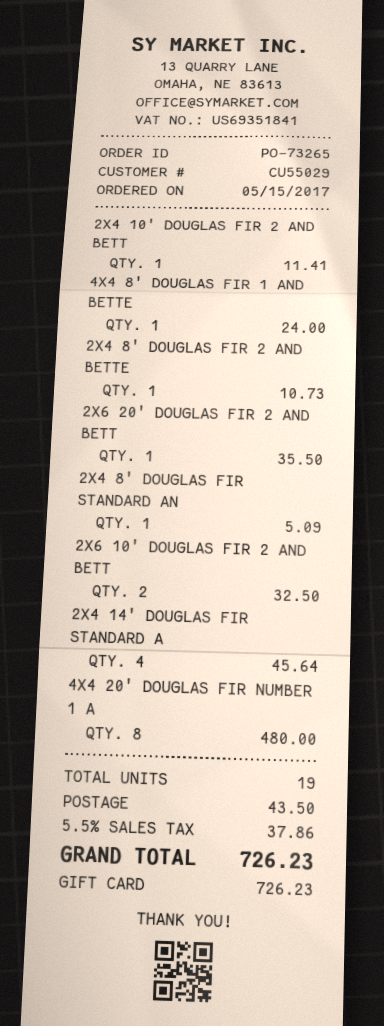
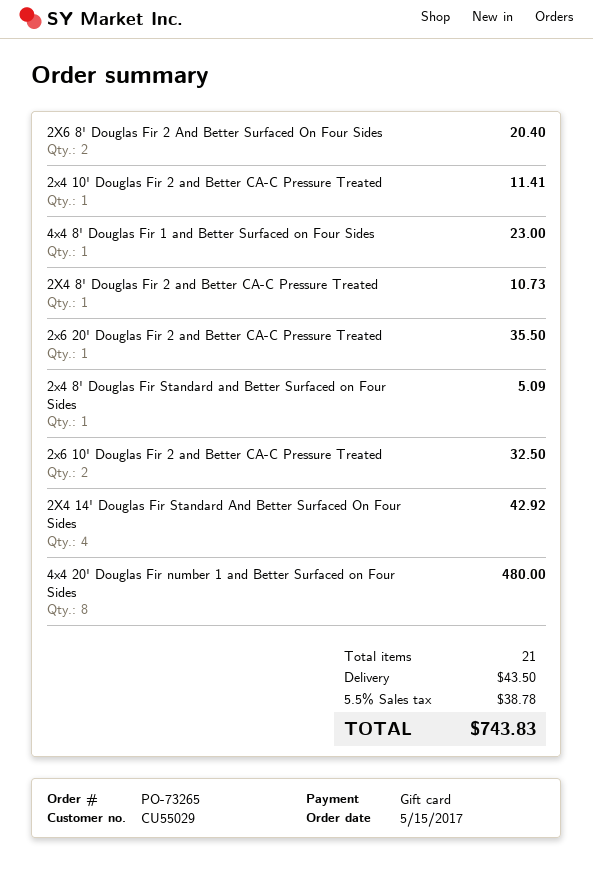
4X4 8' DOUGLAS FIR 1 AND BETTE: 1 for 24.00 -> 1 for 23.00
2X4 14' DOUGLAS FIR STANDARD A: 4 for 45.64 -> 4 for 42.92
2X6 8' Douglas Fir 2 And Better Surfaced On Four Sides: none -> 2 for 20.40
total quantity: 19 -> 21
tax: 5.5% = 37.86 -> 5.5% = 38.78
total: 726.23 -> 743.83

